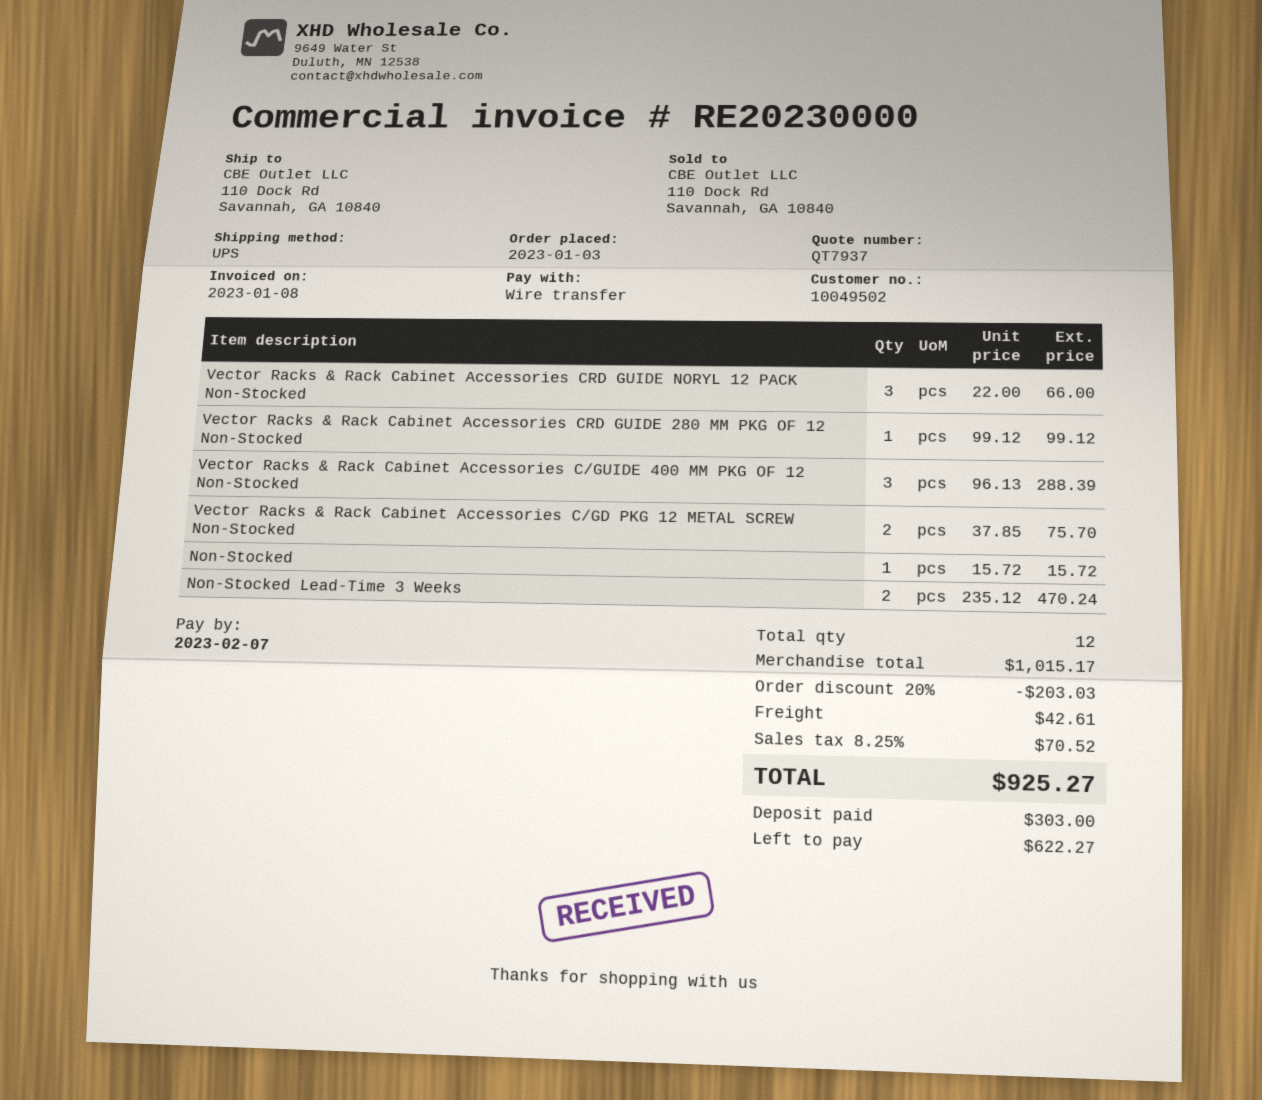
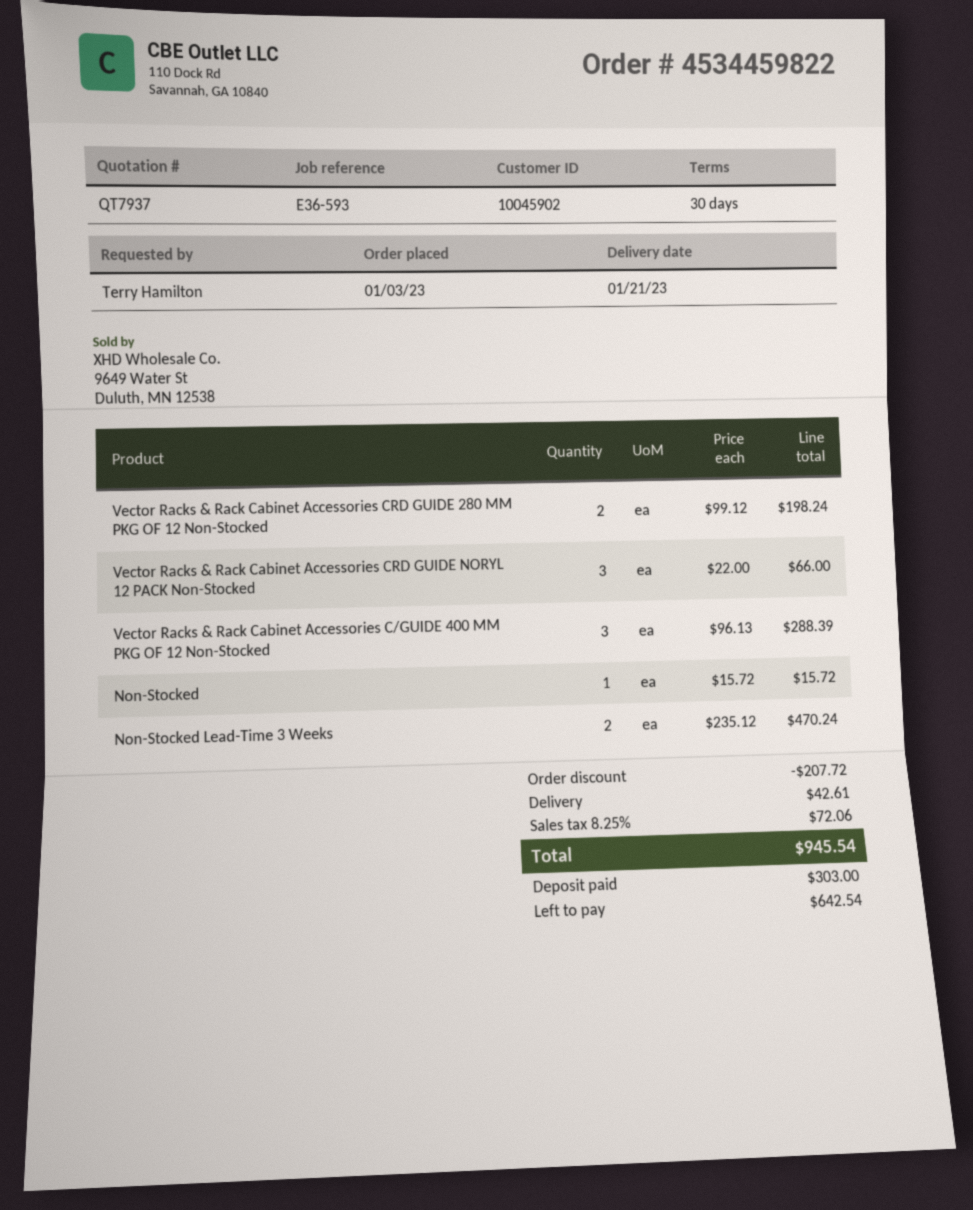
customer number: 10049502 -> 10045902
Vector Racks & Rack Cabinet Accessories CRD GUIDE 280 MM PKG OF 12 Non-Stocked: 1 x 99.12 = 99.12 -> 2 x 99.12 = 198.24
Vector Racks & Rack Cabinet Accessories C/GD PKG 12 METAL SCREW Non-Stocked: 2 x 37.85 = 75.70 -> none
discount: 203.03 -> 207.72
tax: 8.25% = 70.52 -> 8.25% = 72.06
total: 925.27 -> 945.54
balance: 622.27 -> 642.54

